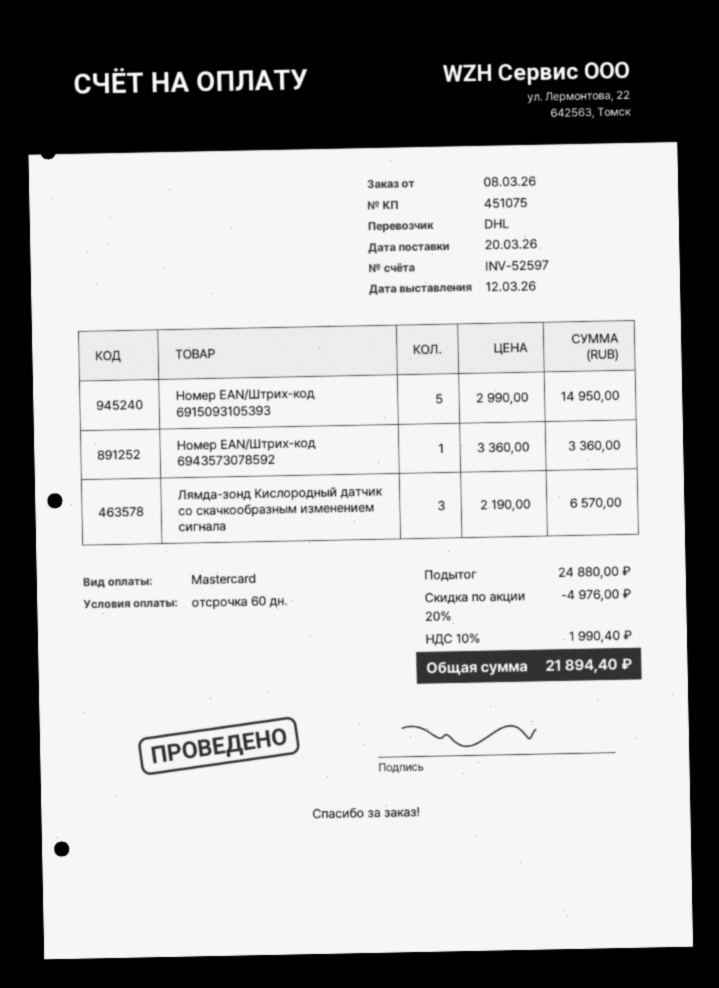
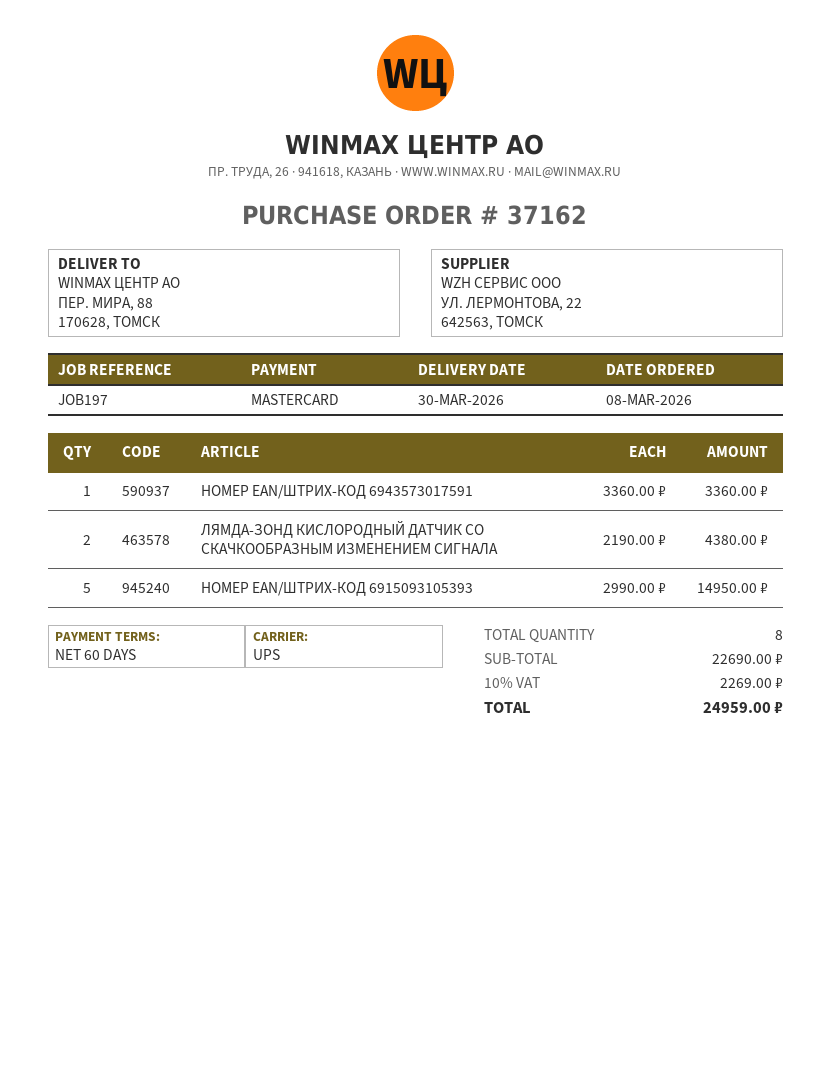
delivery date: 2026-03-20 -> 2026-03-30
shipping method: DHL -> UPS
Номер EAN/Штрих-код 6943573078592: 1 x 3360.00 = 3360.00 -> none
Лямда-зонд Кислородный датчик со скачкообразным изменением сигнала: 3 x 2190.00 = 6570.00 -> 2 x 2190.00 = 4380.00
НОМЕР EAN/ШТРИХ-КОД 6943573017591: none -> 1 x 3360.00 = 3360.00
subtotal: 24880.00 -> 22690.00
discount: 20% = 4976.00 -> none
tax: 10% = 1990.40 -> 10% = 2269.00
total: 21894.40 -> 24959.00

